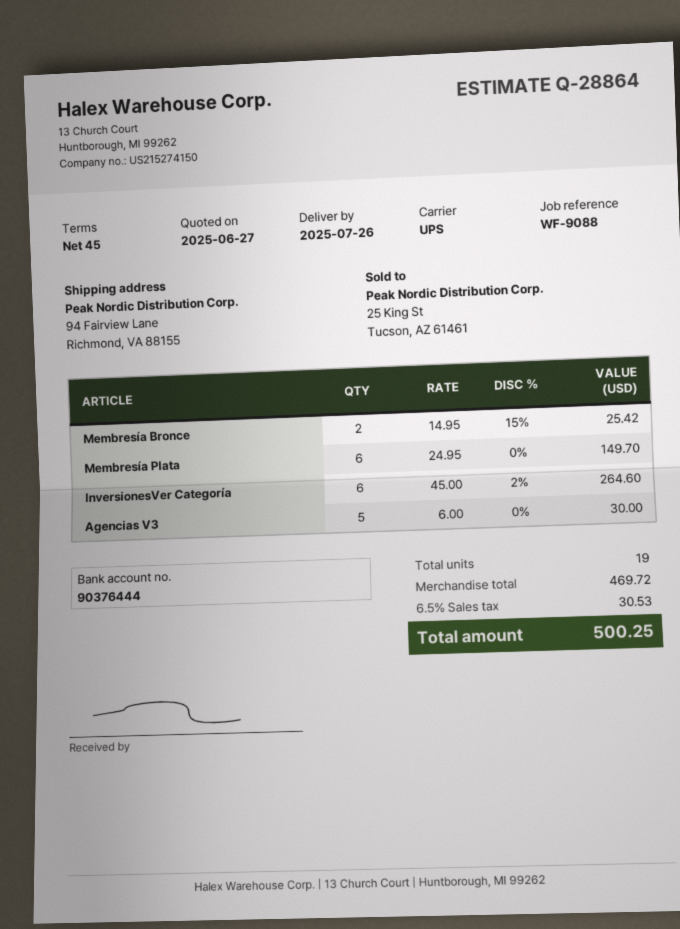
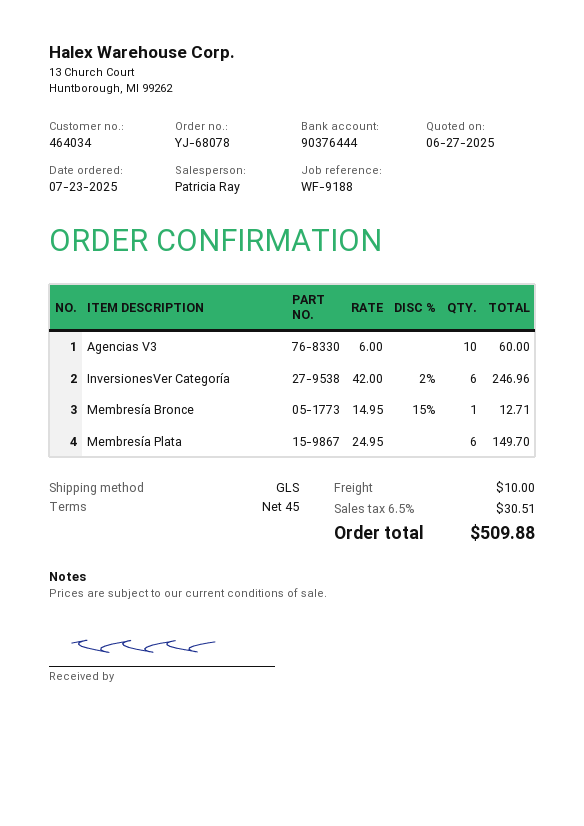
reference: WF-9088 -> WF-9188
shipping method: UPS -> GLS
Membresía Bronce: 2 x 14.95 - 15% = 25.42 -> 1 x 14.95 - 15% = 12.71
InversionesVer Categoría: 6 x 45.00 - 2% = 264.60 -> 6 x 42.00 - 2% = 246.96
Agencias V3: 5 x 6.00 = 30.00 -> 10 x 6.00 = 60.00
shipping: none -> 10.00
tax: 6.5% = 30.53 -> 6.5% = 30.51
total: 500.25 -> 509.88

